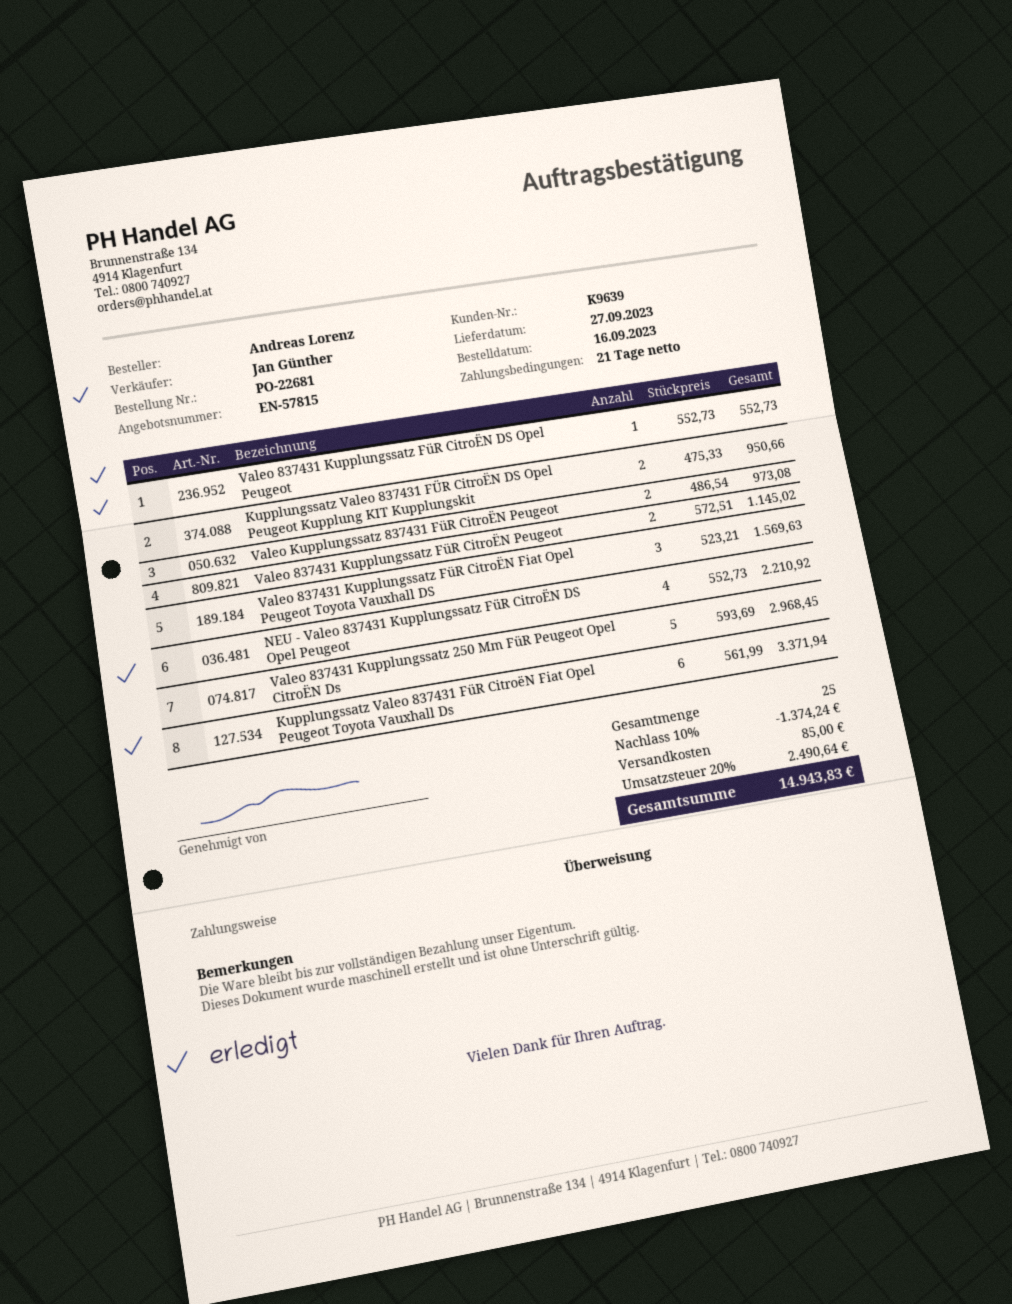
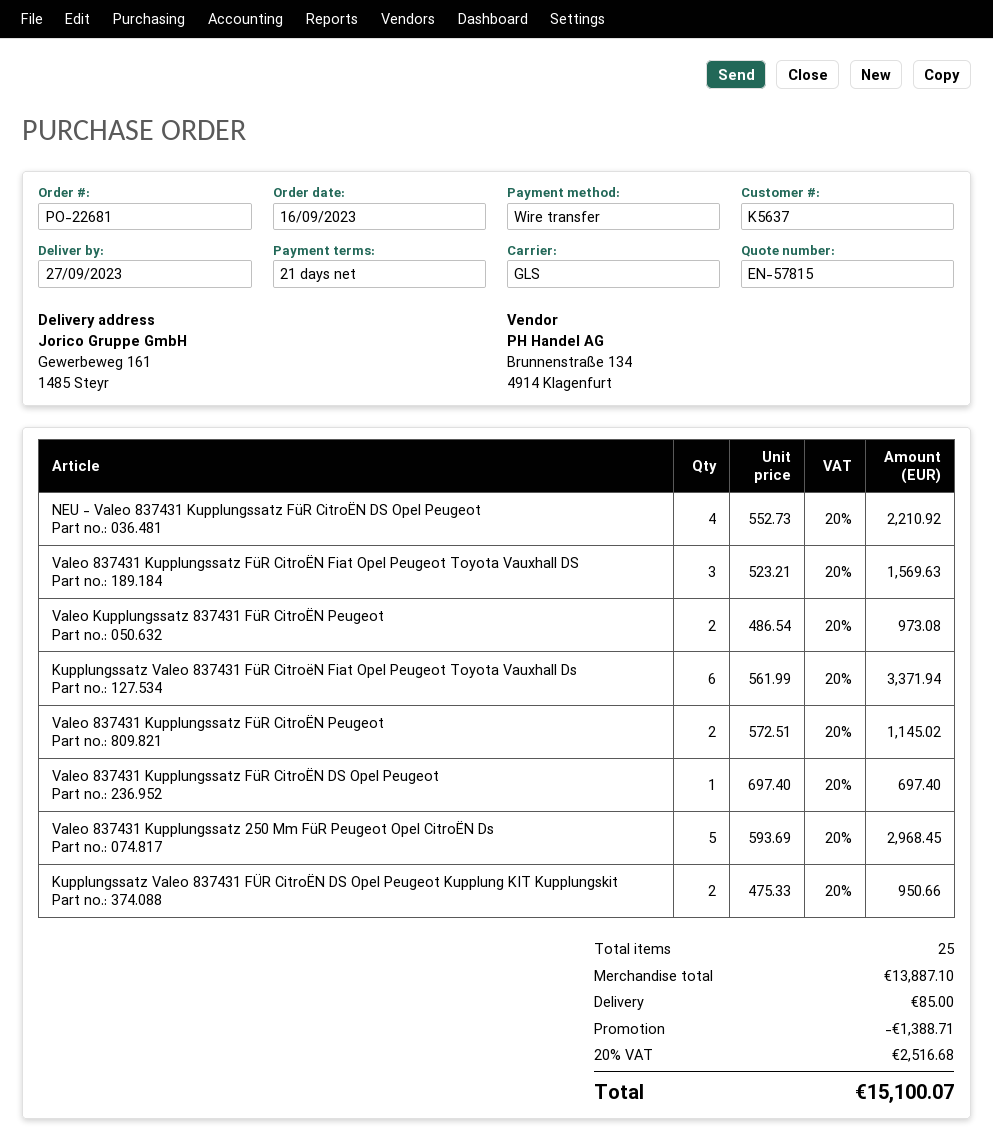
customer number: K9639 -> K5637
Valeo 837431 Kupplungssatz FüR CitroËN DS Opel Peugeot: 1 x 552.73 = 552.73 -> 1 x 697.40 = 697.40
discount: 1374.24 -> 1388.71
tax: 20% = 2490.64 -> 20% = 2516.68
total: 14943.83 -> 15100.07

